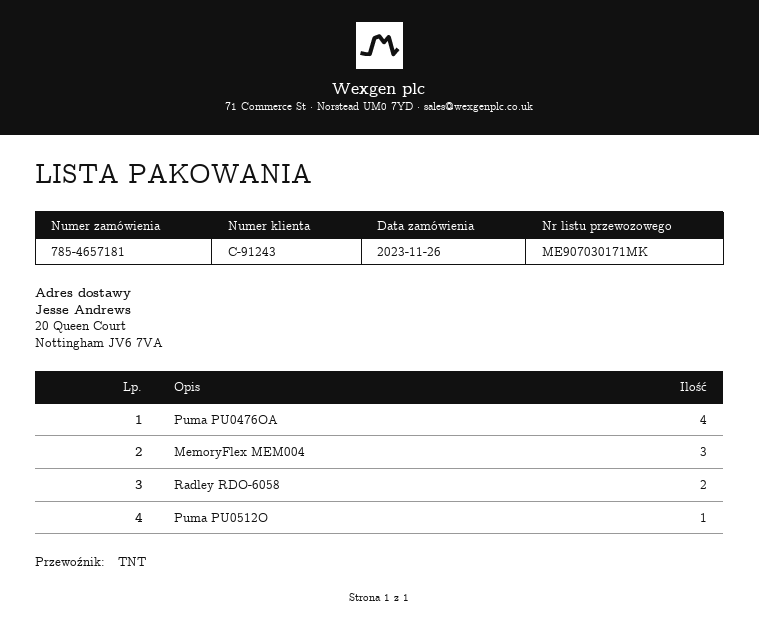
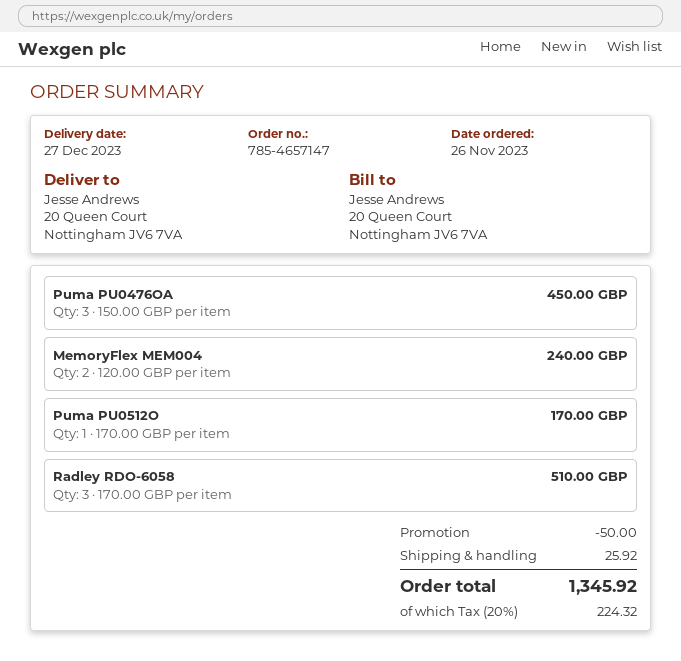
order number: 785-4657181 -> 785-4657147
Puma PU0476OA: 4 -> 3
MemoryFlex MEM004: 3 -> 2
Radley RDO-6058: 2 -> 3

